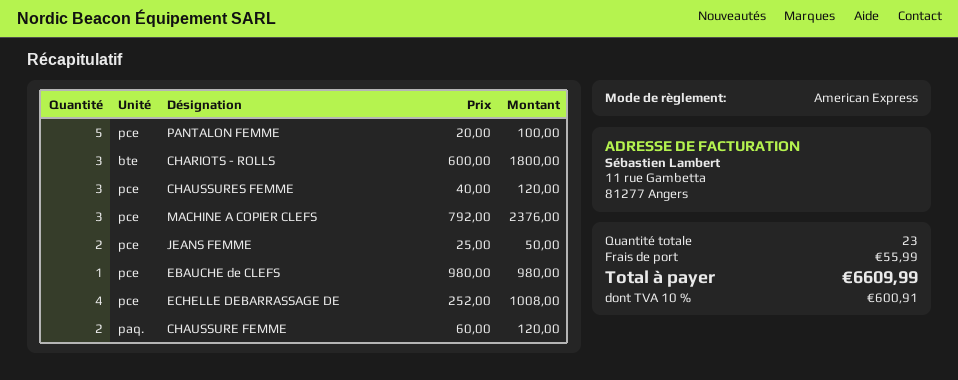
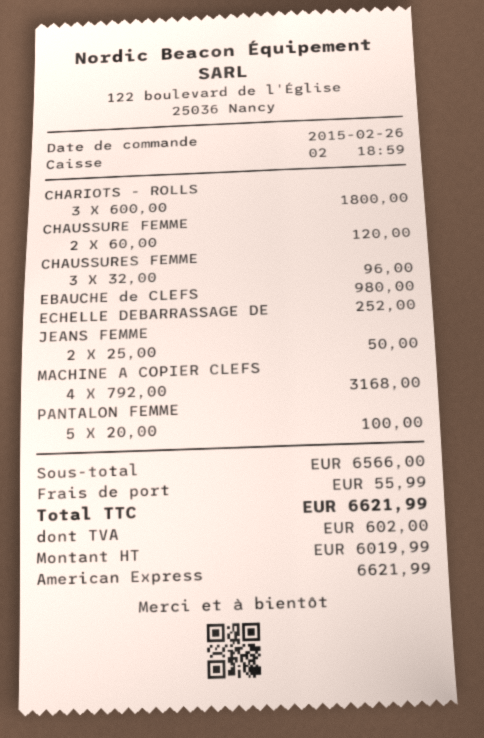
CHAUSSURES FEMME: 3 x 40.00 = 120.00 -> 3 x 32.00 = 96.00
MACHINE A COPIER CLEFS: 3 x 792.00 = 2376.00 -> 4 x 792.00 = 3168.00
ECHELLE DEBARRASSAGE DE: 4 x 252.00 = 1008.00 -> 1 x 252.00 = 252.00
tax: 600.91 -> 602.00
total: 6609.99 -> 6621.99

